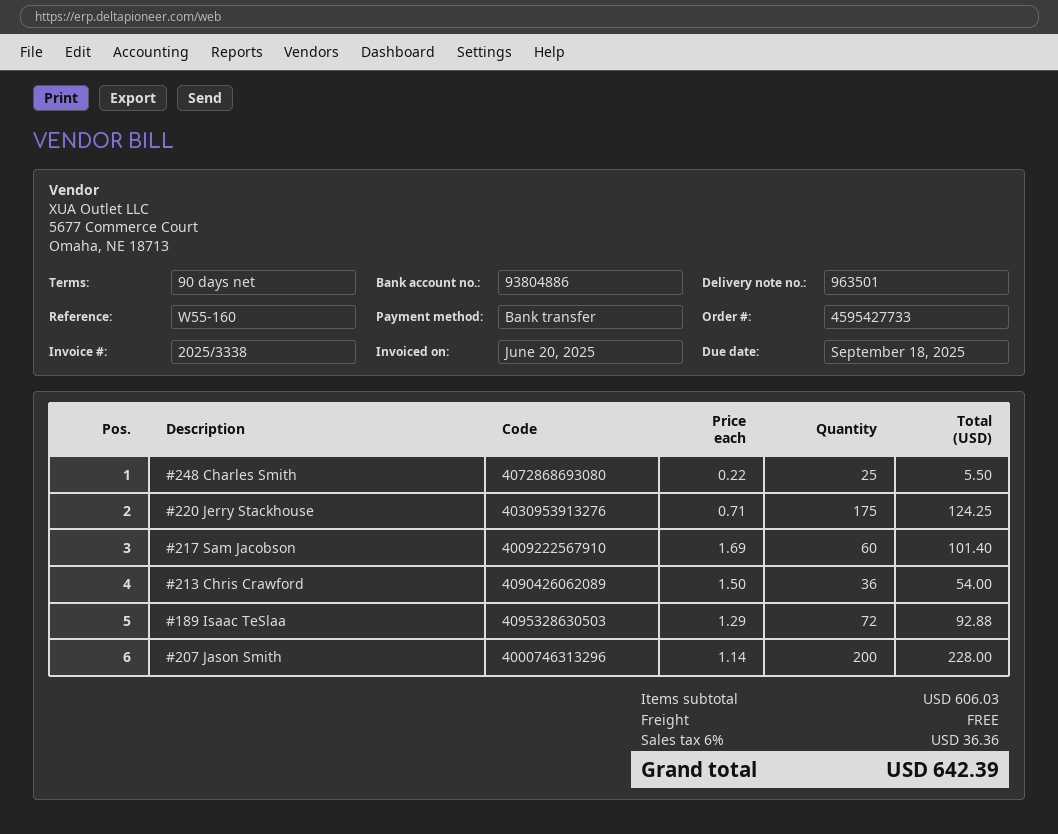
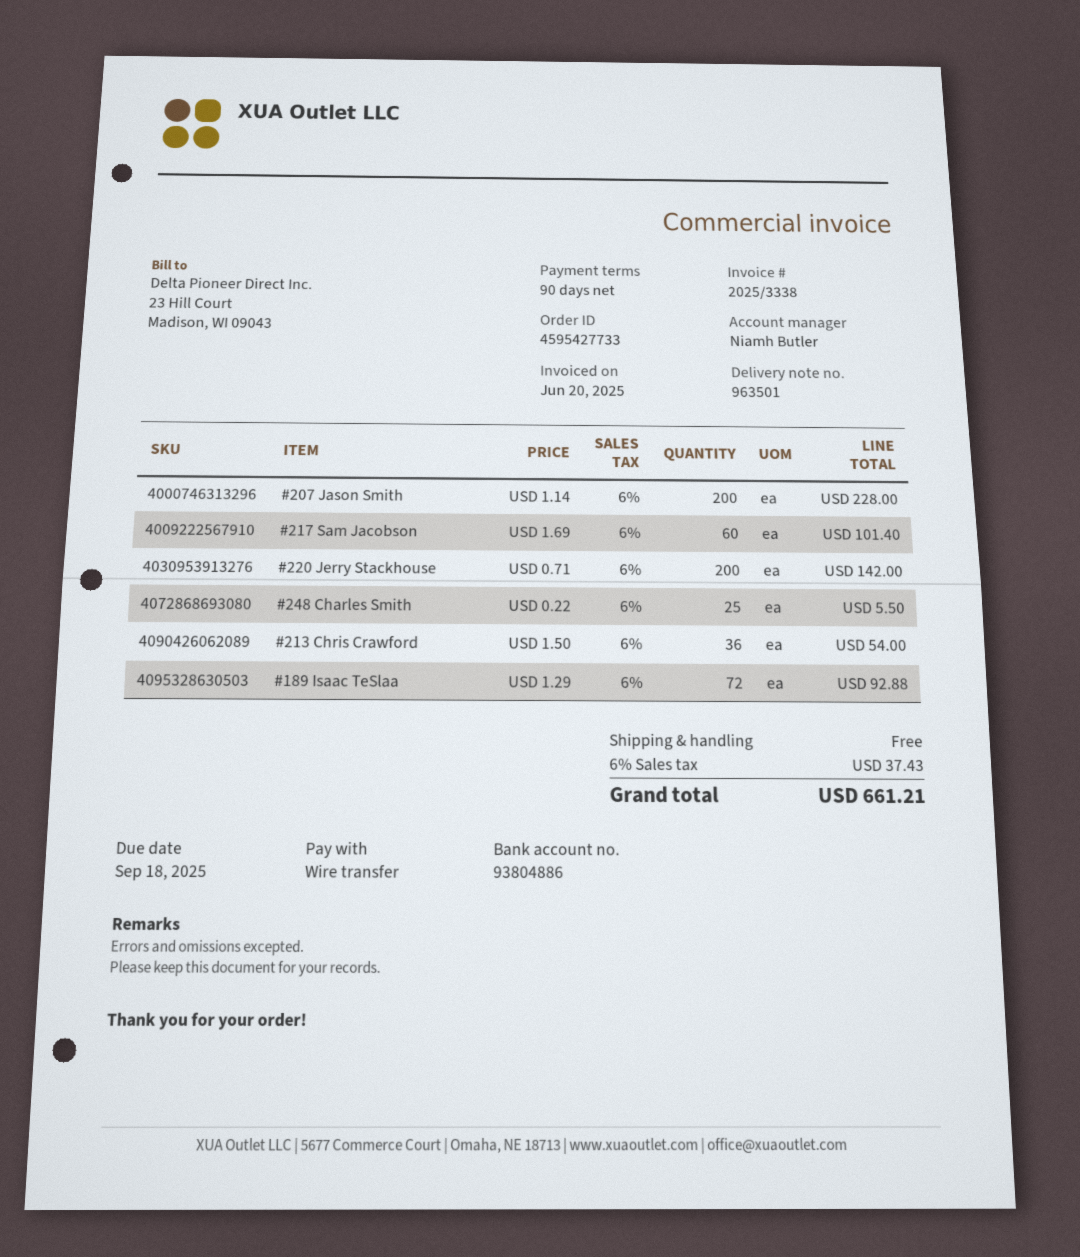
#220 Jerry Stackhouse: 175 x 0.71 = 124.25 -> 200 x 0.71 = 142.00
tax: 6% = 36.36 -> 6% = 37.43
total: 642.39 -> 661.21

